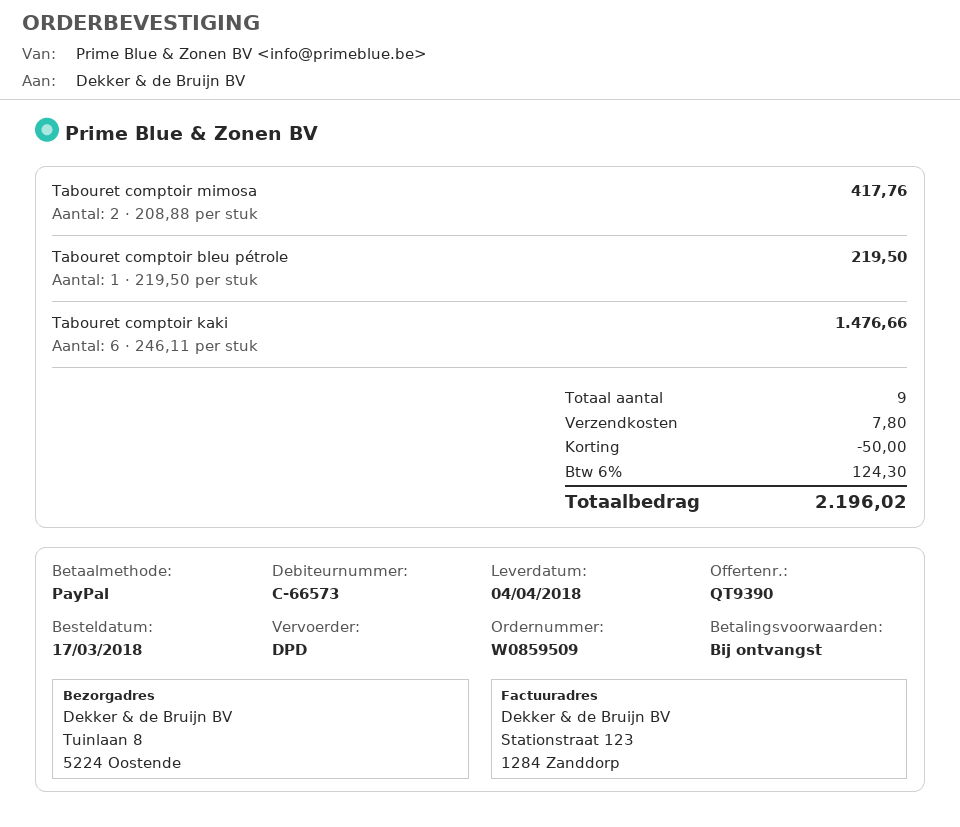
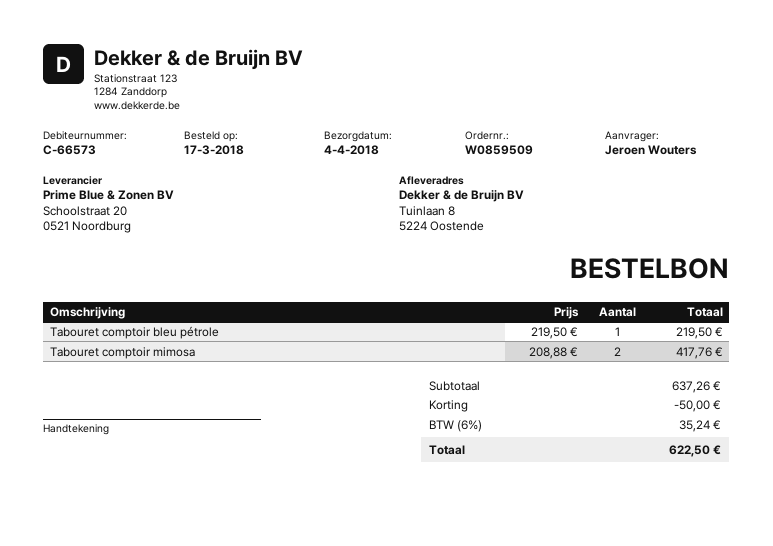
Tabouret comptoir kaki: 6 x 246.11 = 1476.66 -> none
shipping: 7.80 -> none
tax: 6% = 124.30 -> 6% = 35.24
total: 2196.02 -> 622.50

